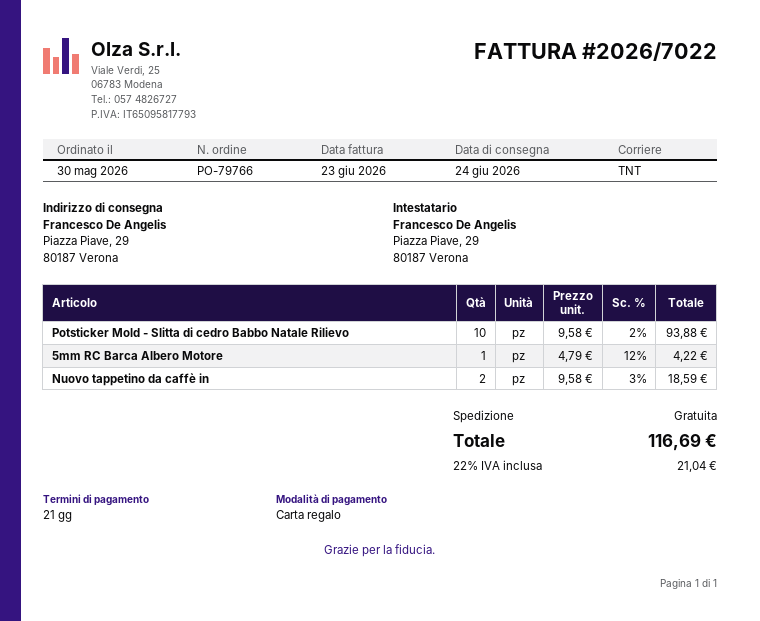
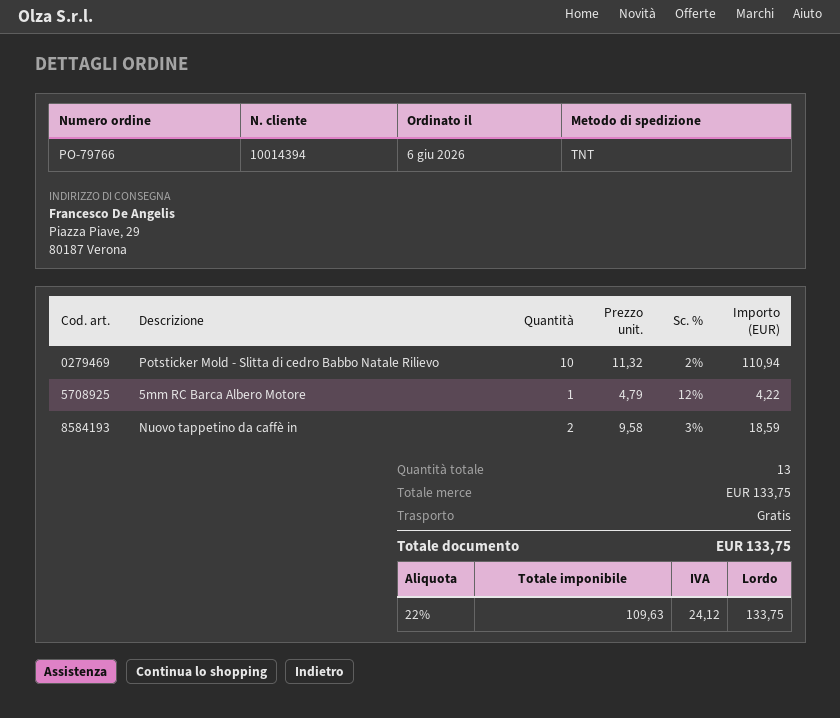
order date: 2026-05-30 -> 2026-06-06
Potsticker Mold - Slitta di cedro Babbo Natale Rilievo: 10 x 9.58 - 2% = 93.88 -> 10 x 11.32 - 2% = 110.94
tax: 22% = 21.04 -> 22% = 24.12
total: 116.69 -> 133.75

